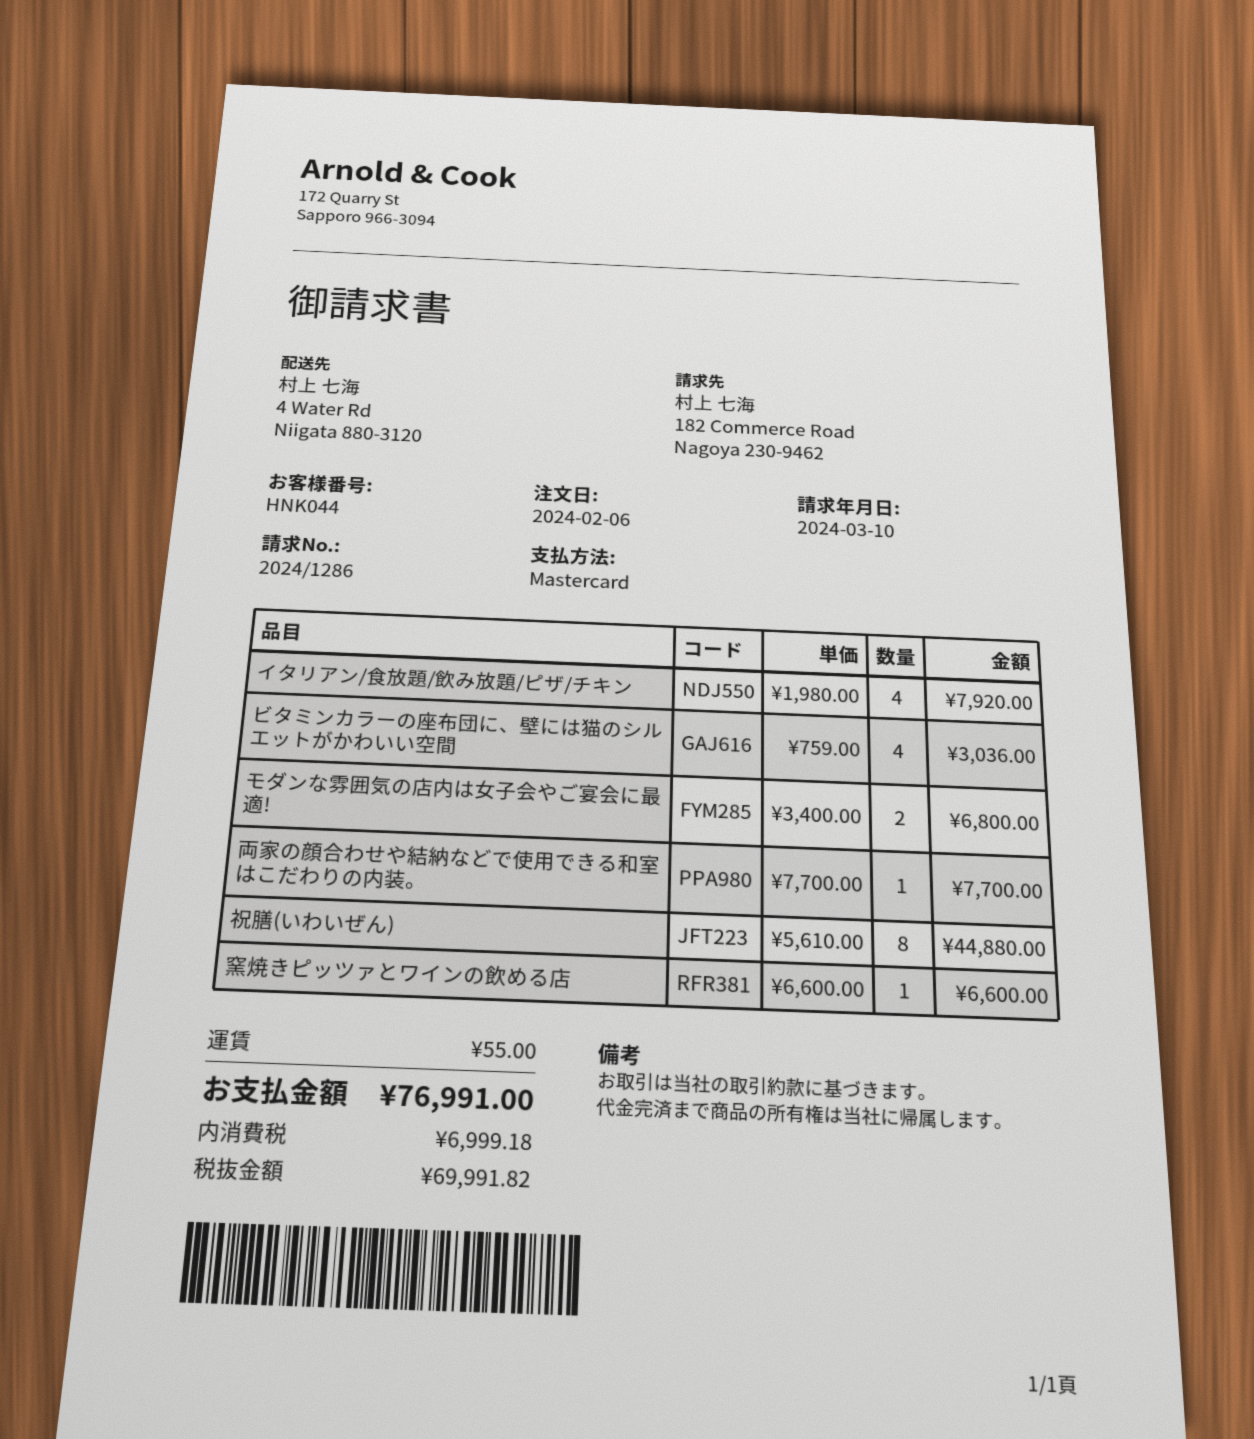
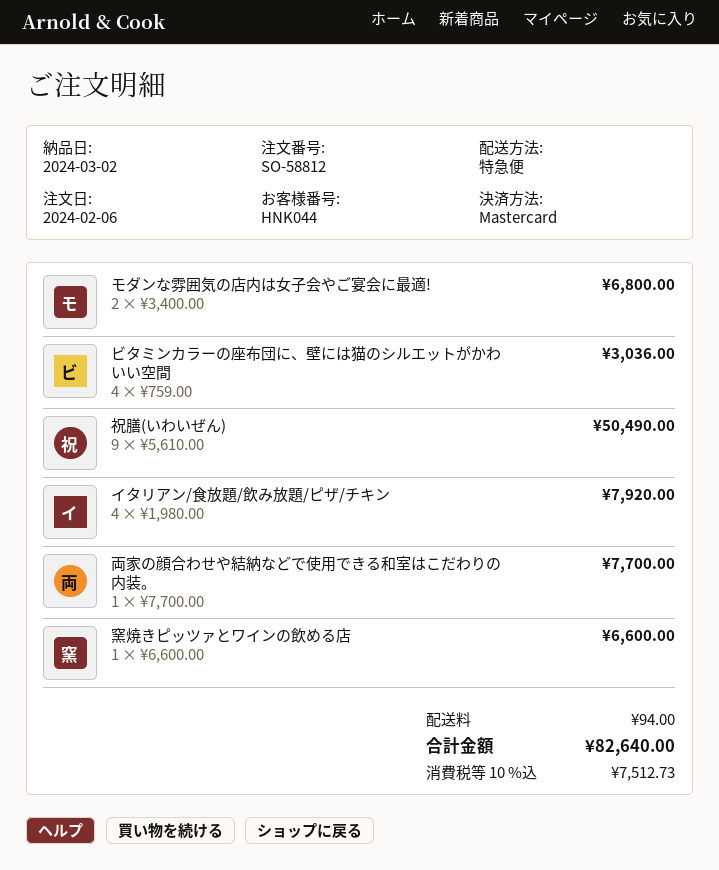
祝膳(いわいぜん): 8 x 5610.00 = 44880.00 -> 9 x 5610.00 = 50490.00
shipping: 55.00 -> 94.00
tax: 6999.18 -> 7512.73
total: 76991.00 -> 82640.00

